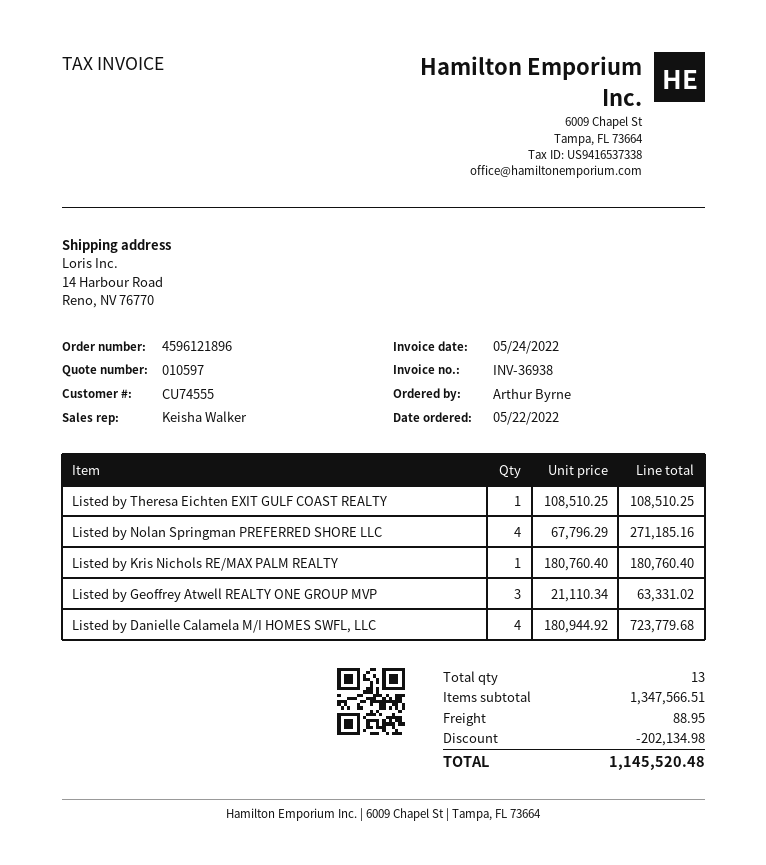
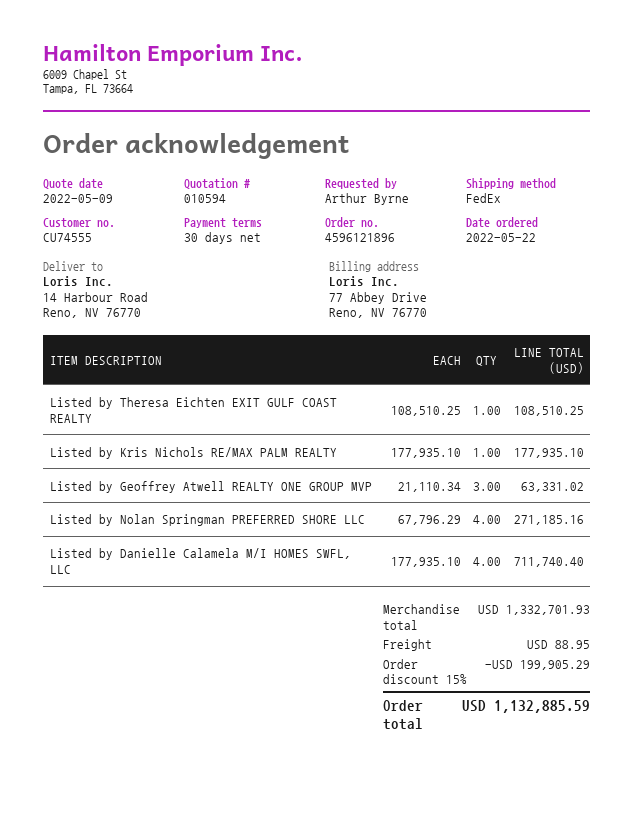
quote number: 010597 -> 010594
Listed by Kris Nichols RE/MAX PALM REALTY: 1 x 180760.40 = 180760.40 -> 1 x 177935.10 = 177935.10
Listed by Danielle Calamela M/I HOMES SWFL, LLC: 4 x 180944.92 = 723779.68 -> 4 x 177935.10 = 711740.40
subtotal: 1347566.51 -> 1332701.93
discount: 202134.98 -> 199905.29
total: 1145520.48 -> 1132885.59

